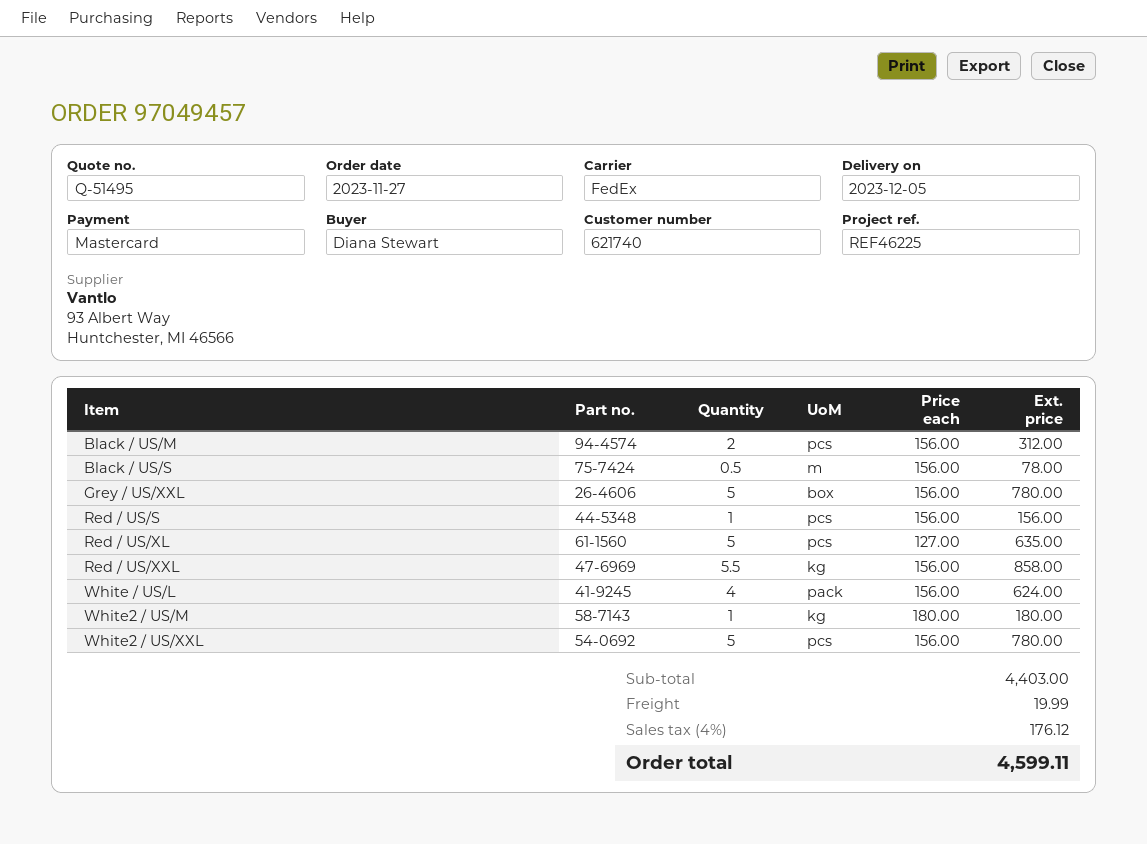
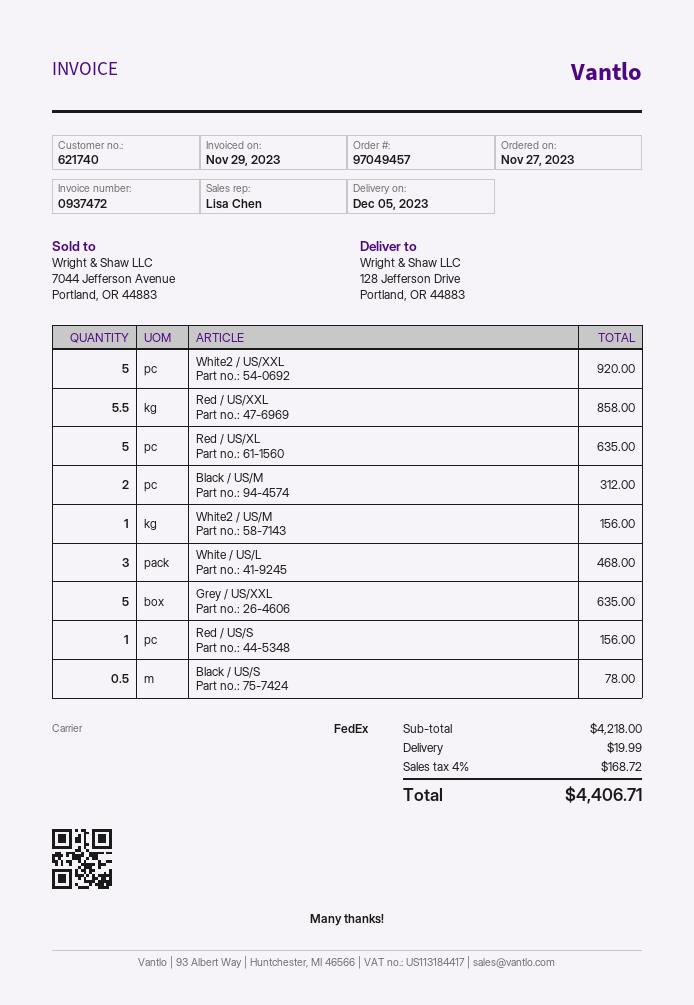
Grey / US/XXL: 5 for 780.00 -> 5 for 635.00
White / US/L: 4 for 624.00 -> 3 for 468.00
White2 / US/M: 1 for 180.00 -> 1 for 156.00
White2 / US/XXL: 5 for 780.00 -> 5 for 920.00
subtotal: 4403.00 -> 4218.00
tax: 4% = 176.12 -> 4% = 168.72
total: 4599.11 -> 4406.71

